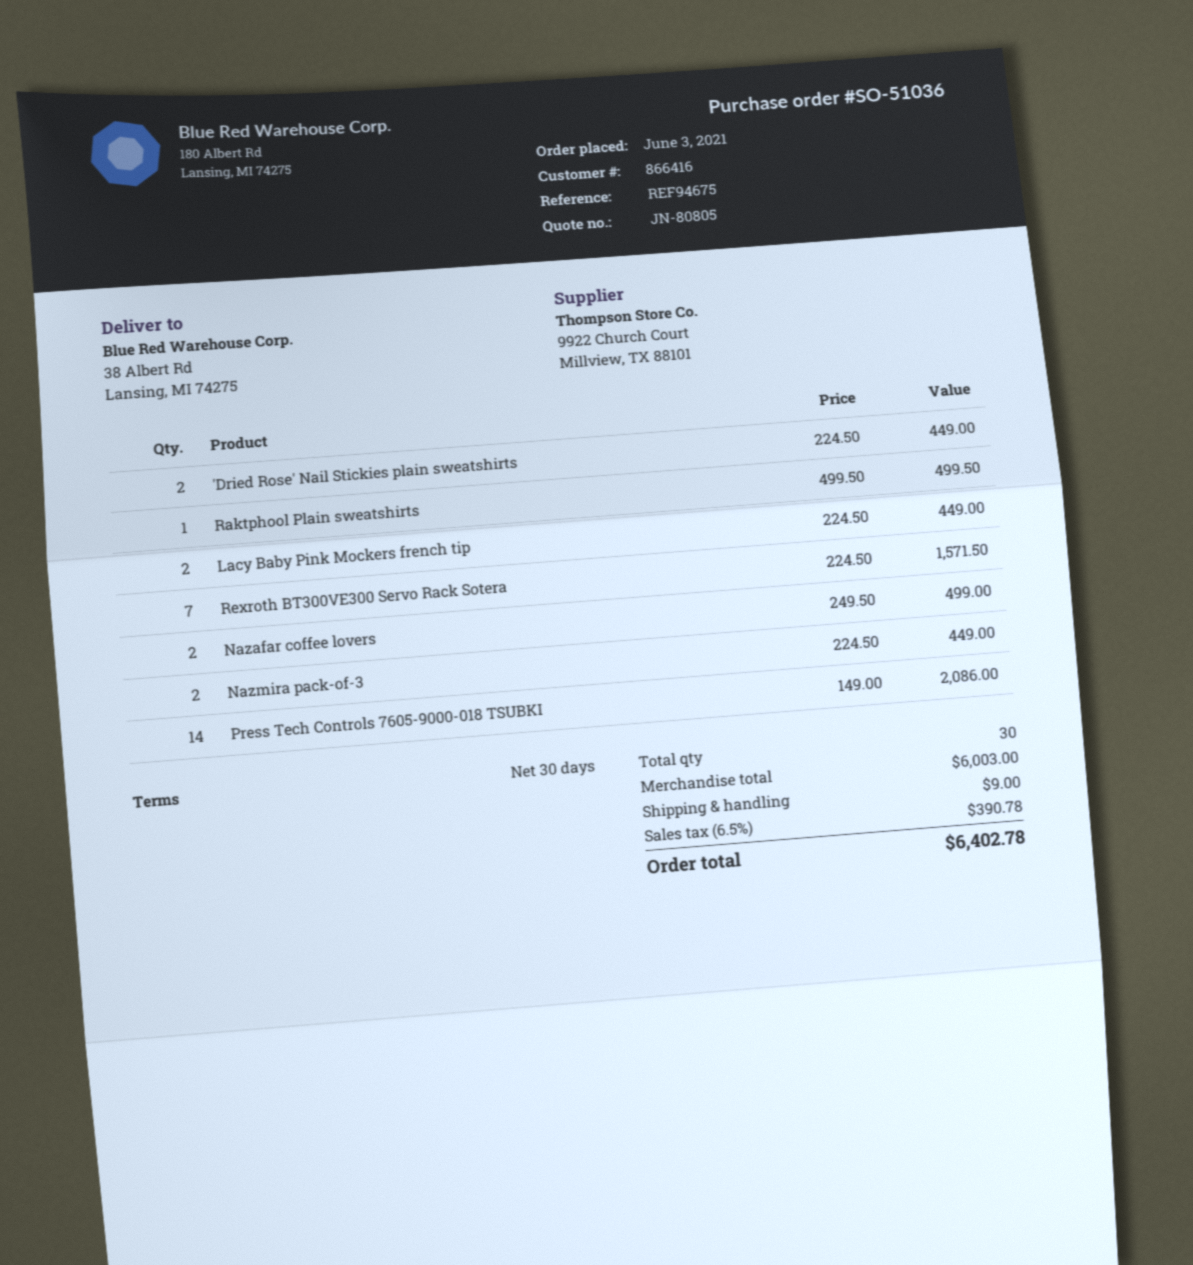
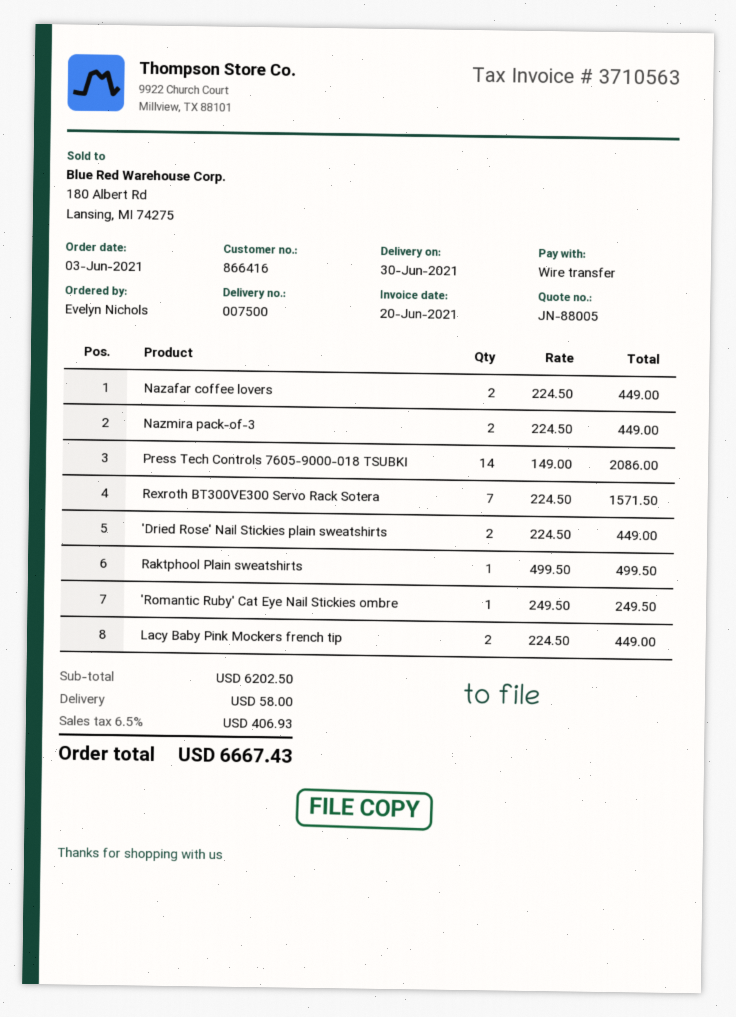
quote number: JN-80805 -> JN-88005
Nazafar coffee lovers: 2 x 249.50 = 499.00 -> 2 x 224.50 = 449.00
'Romantic Ruby' Cat Eye Nail Stickies ombre: none -> 1 x 249.50 = 249.50
subtotal: 6003.00 -> 6202.50
shipping: 9.00 -> 58.00
tax: 6.5% = 390.78 -> 6.5% = 406.93
total: 6402.78 -> 6667.43

